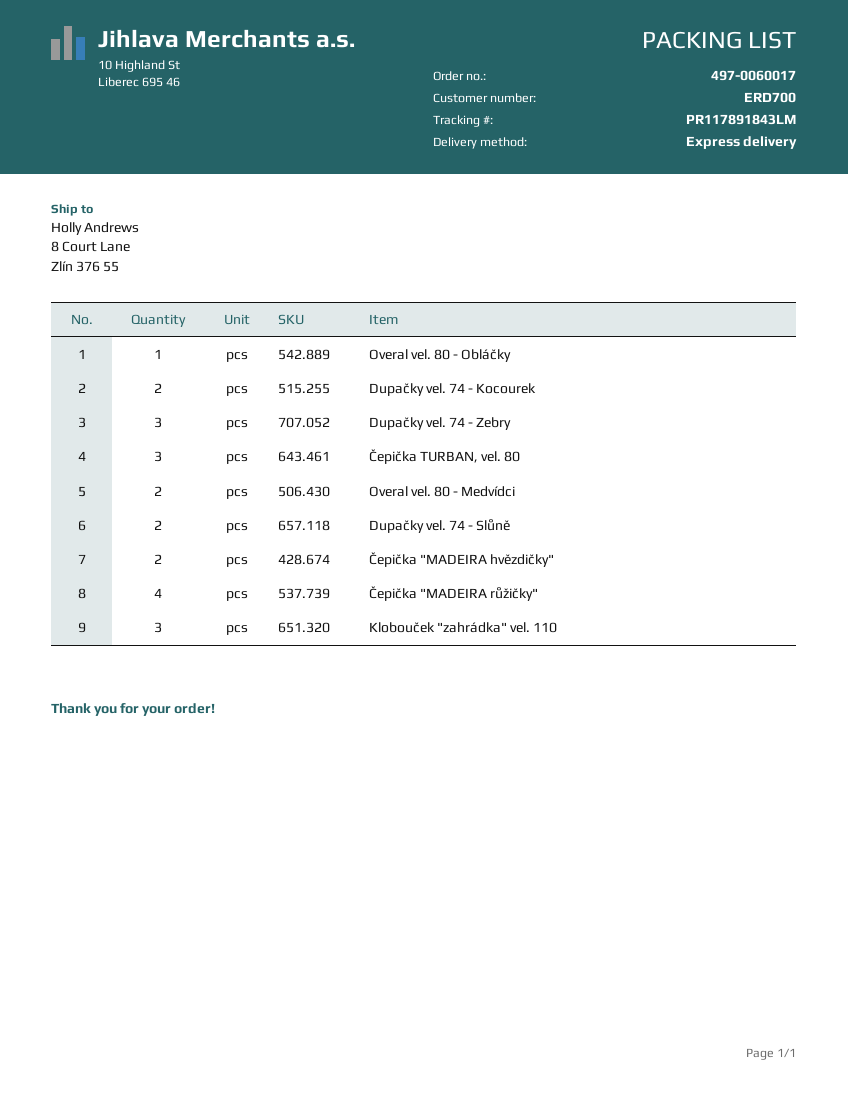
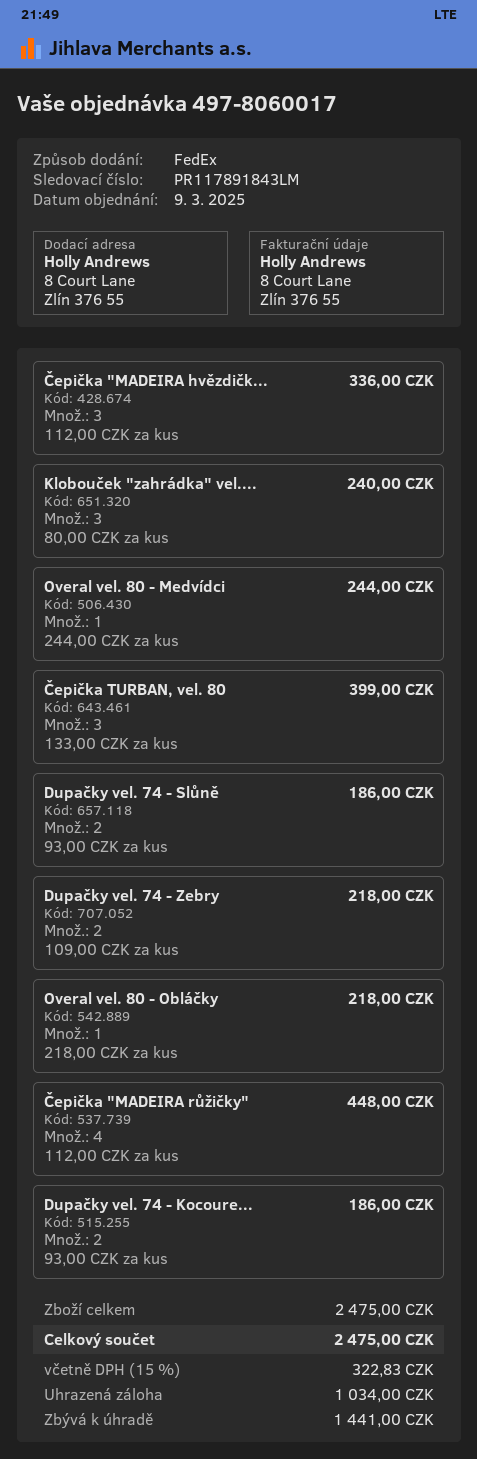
order number: 497-0060017 -> 497-8060017
shipping method: express -> FedEx
Dupačky vel. 74 - Zebry: 3 -> 2
Overal vel. 80 - Medvídci: 2 -> 1
Čepička "MADEIRA hvězdičky": 2 -> 3

